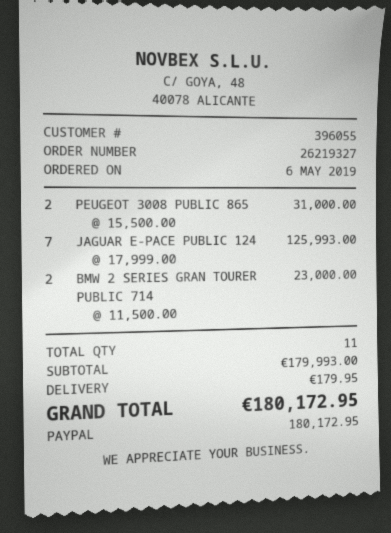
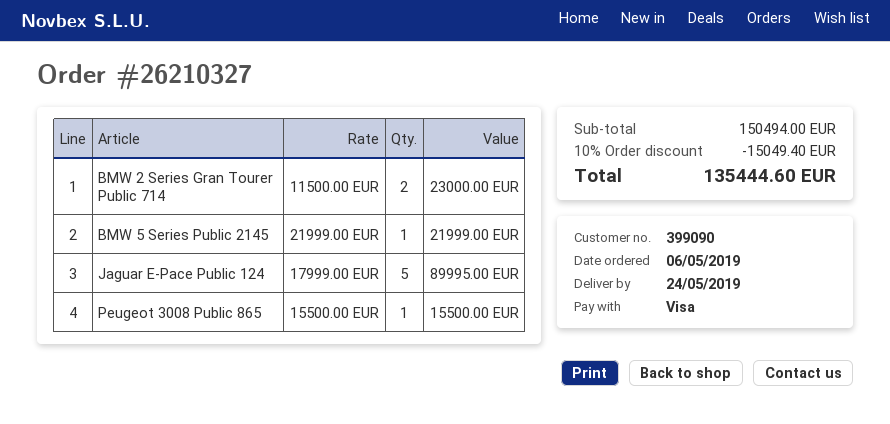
order number: 26219327 -> 26210327
customer number: 396055 -> 399090
payment method: PayPal -> Visa
PEUGEOT 3008 PUBLIC 865: 2 x 15500.00 = 31000.00 -> 1 x 15500.00 = 15500.00
JAGUAR E-PACE PUBLIC 124: 7 x 17999.00 = 125993.00 -> 5 x 17999.00 = 89995.00
BMW 5 Series Public 2145: none -> 1 x 21999.00 = 21999.00
subtotal: 179993.00 -> 150494.00
discount: none -> 10% = 15049.40
shipping: 179.95 -> none
total: 180172.95 -> 135444.60

